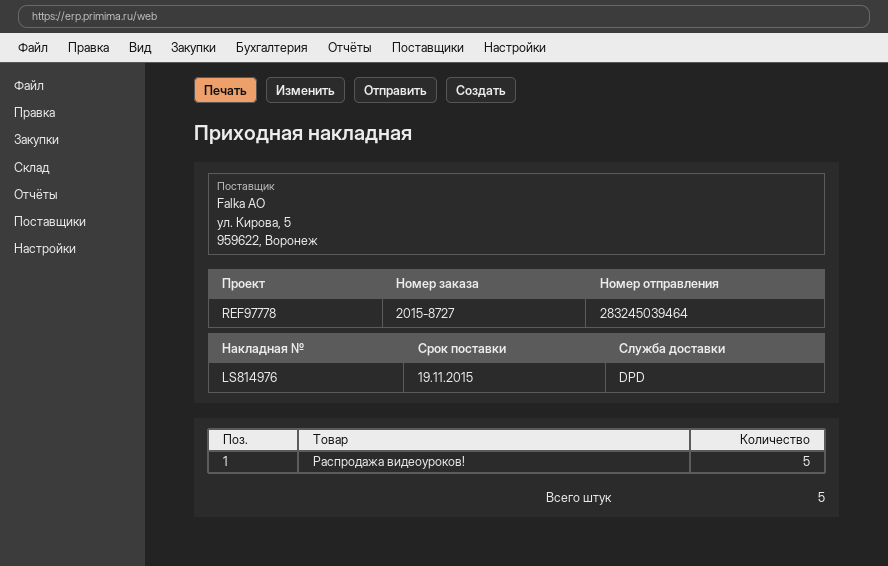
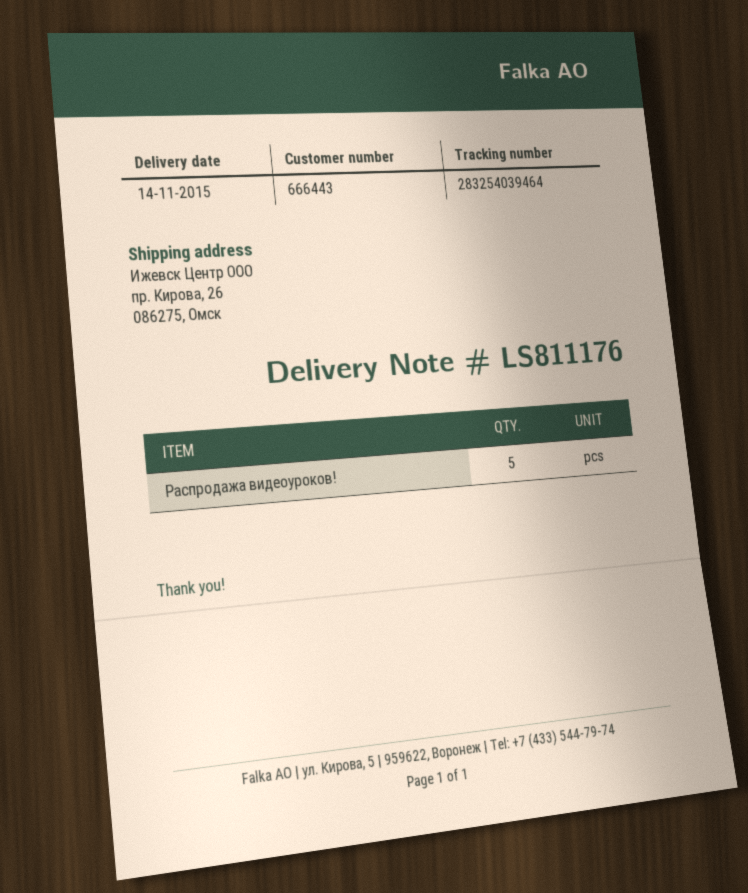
delivery note number: LS814976 -> LS811176
delivery date: 2015-11-19 -> 2015-11-14
tracking number: 283245039464 -> 283254039464

